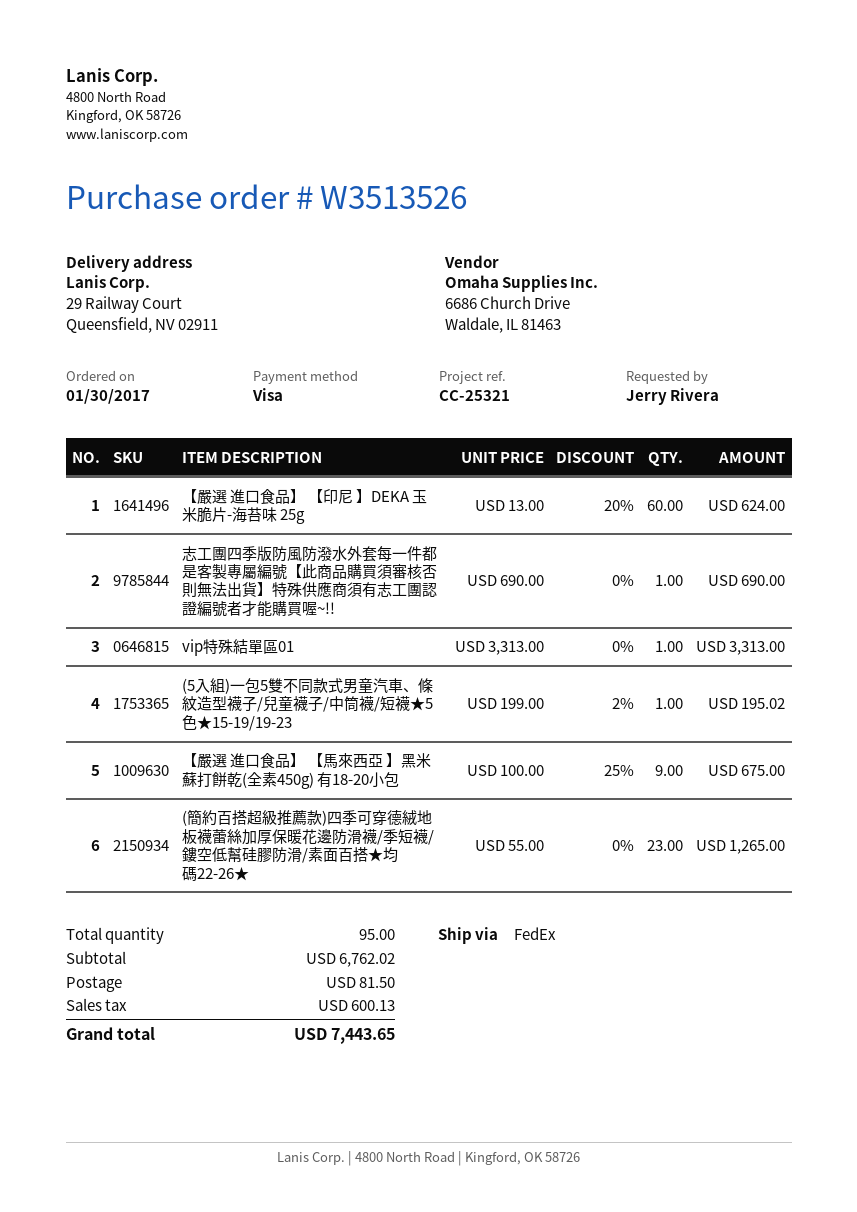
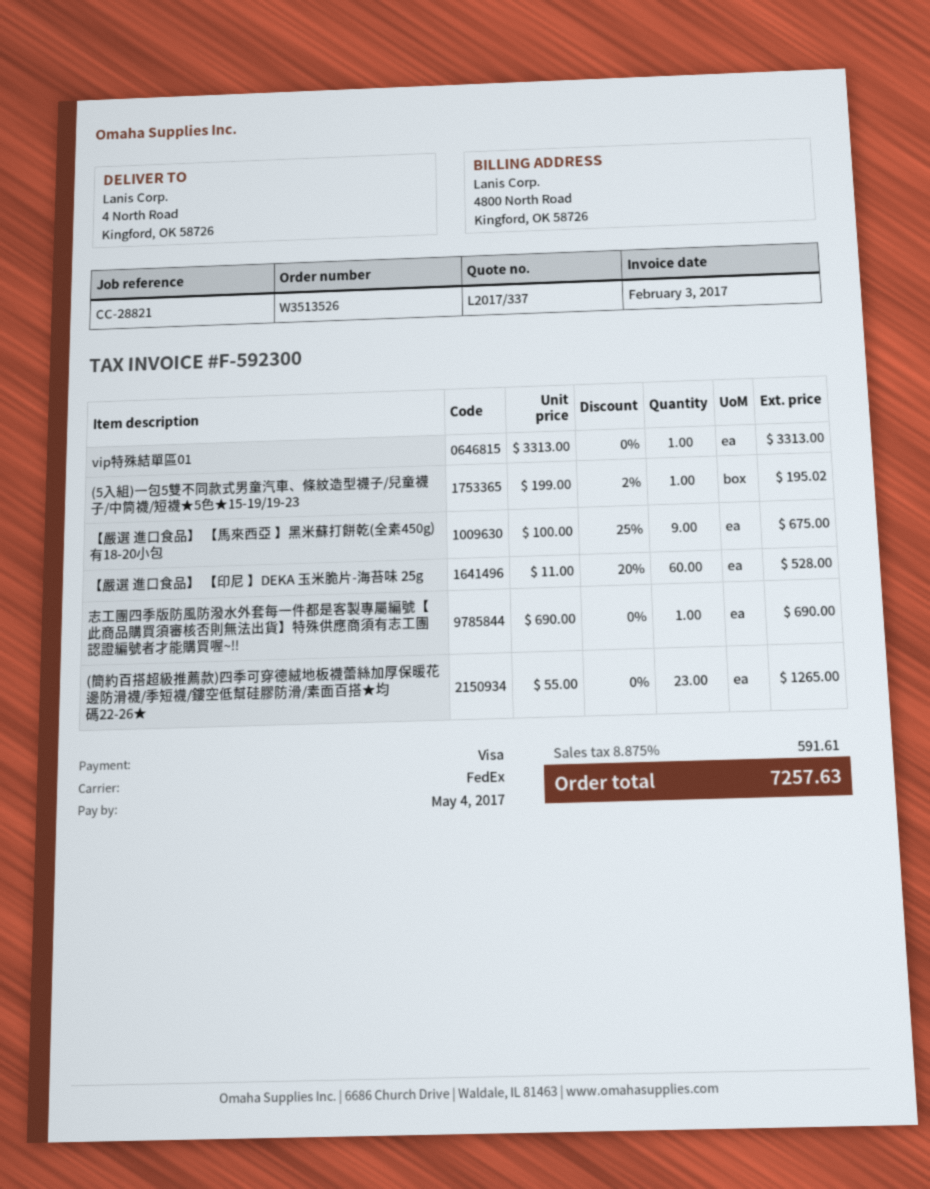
reference: CC-25321 -> CC-28821
ship to: 29 Railway Court, Queensfield, NV 02911 -> 4 North Road, Kingford, OK 58726
【嚴選 進口食品】 【印尼 】DEKA 玉米脆片-海苔味 25g: 60 x 13.00 - 20% = 624.00 -> 60 x 11.00 - 20% = 528.00
shipping: 81.50 -> none
tax: 600.13 -> 591.61
total: 7443.65 -> 7257.63

